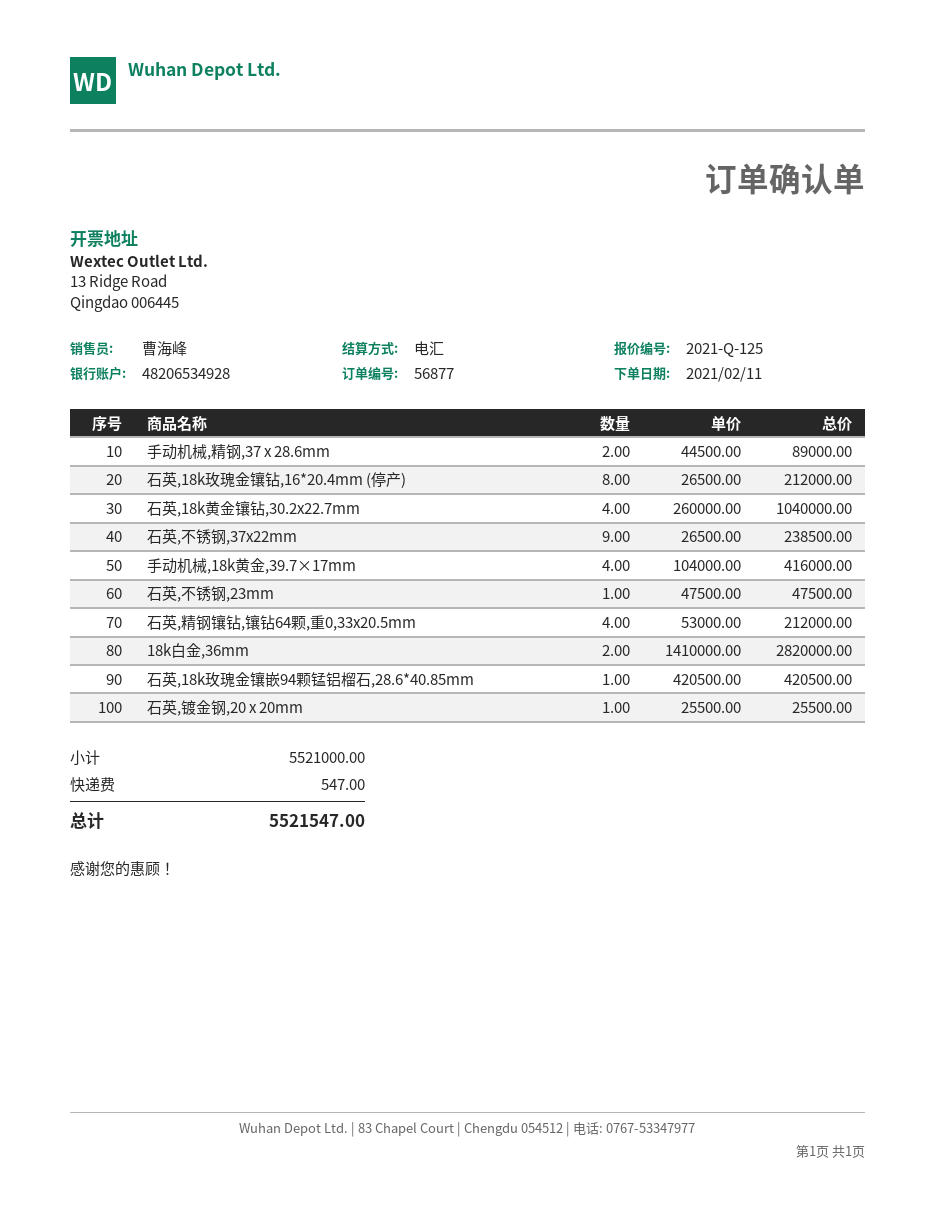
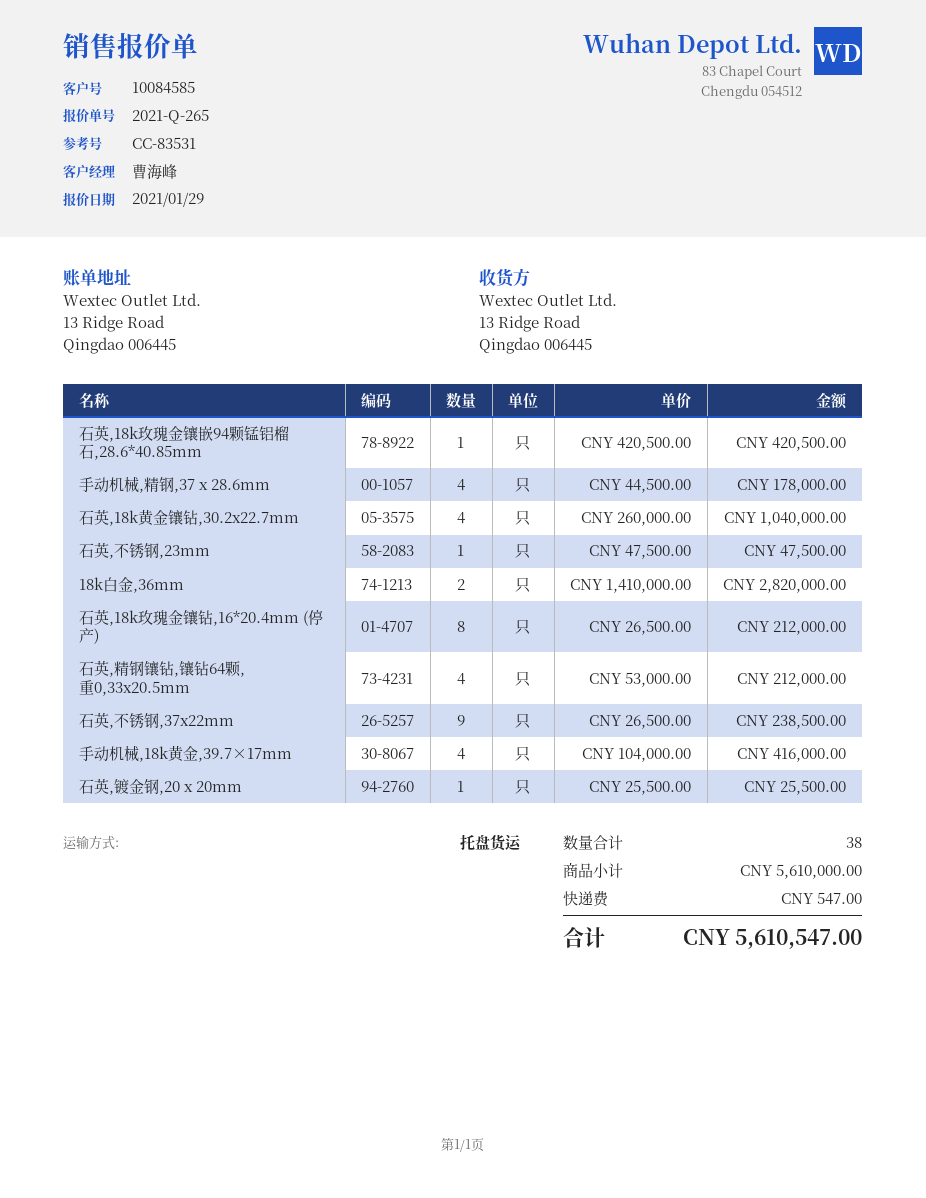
quote number: 2021-Q-125 -> 2021-Q-265
手动机械,精钢,37 x 28.6mm: 2 x 44500.00 = 89000.00 -> 4 x 44500.00 = 178000.00
subtotal: 5521000.00 -> 5610000.00
total: 5521547.00 -> 5610547.00

